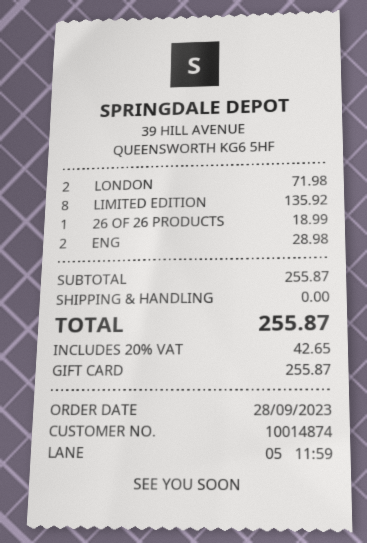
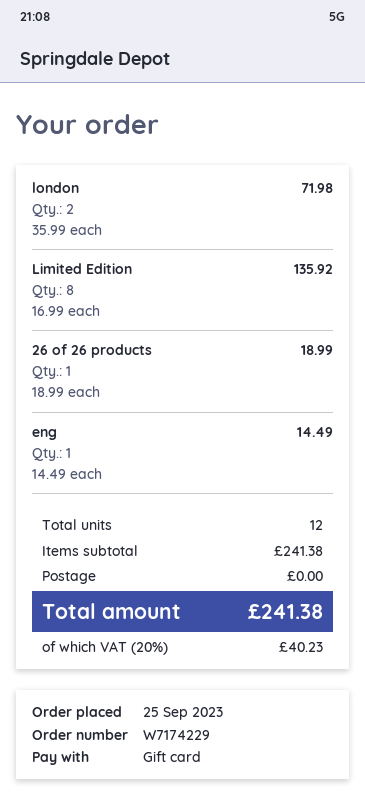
order date: 2023-09-28 -> 2023-09-25
ENG: 2 for 28.98 -> 1 for 14.49
subtotal: 255.87 -> 241.38
tax: 20% = 42.65 -> 20% = 40.23
total: 255.87 -> 241.38

